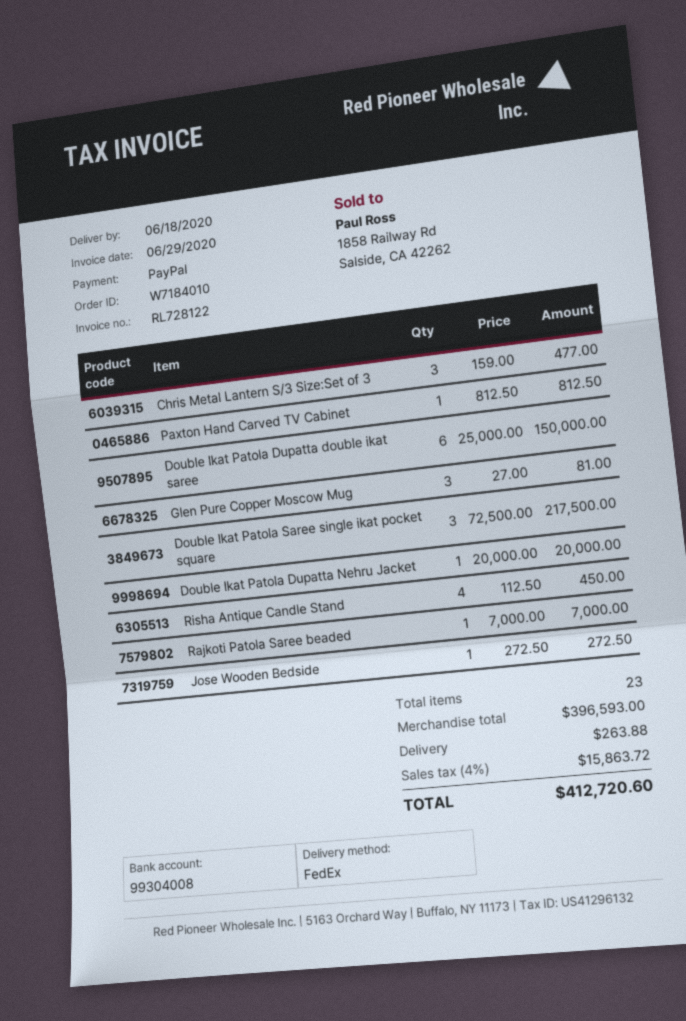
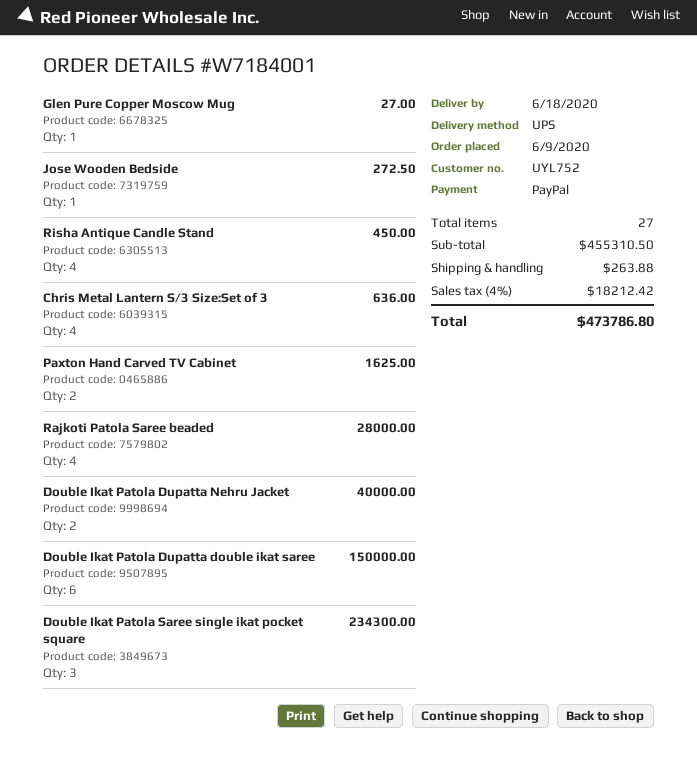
order number: W7184010 -> W7184001
shipping method: FedEx -> UPS
Chris Metal Lantern S/3 Size:Set of 3: 3 for 477.00 -> 4 for 636.00
Paxton Hand Carved TV Cabinet: 1 for 812.50 -> 2 for 1625.00
Glen Pure Copper Moscow Mug: 3 for 81.00 -> 1 for 27.00
Double Ikat Patola Saree single ikat pocket square: 3 for 217500.00 -> 3 for 234300.00
Double Ikat Patola Dupatta Nehru Jacket: 1 for 20000.00 -> 2 for 40000.00
Rajkoti Patola Saree beaded: 1 for 7000.00 -> 4 for 28000.00
total quantity: 23 -> 27
subtotal: 396593.00 -> 455310.50
tax: 4% = 15863.72 -> 4% = 18212.42
total: 412720.60 -> 473786.80

